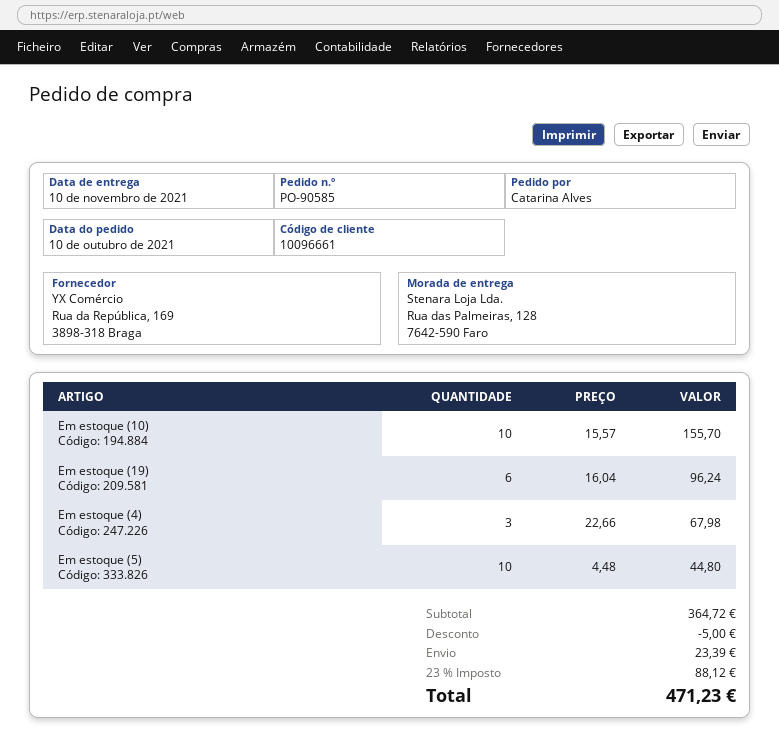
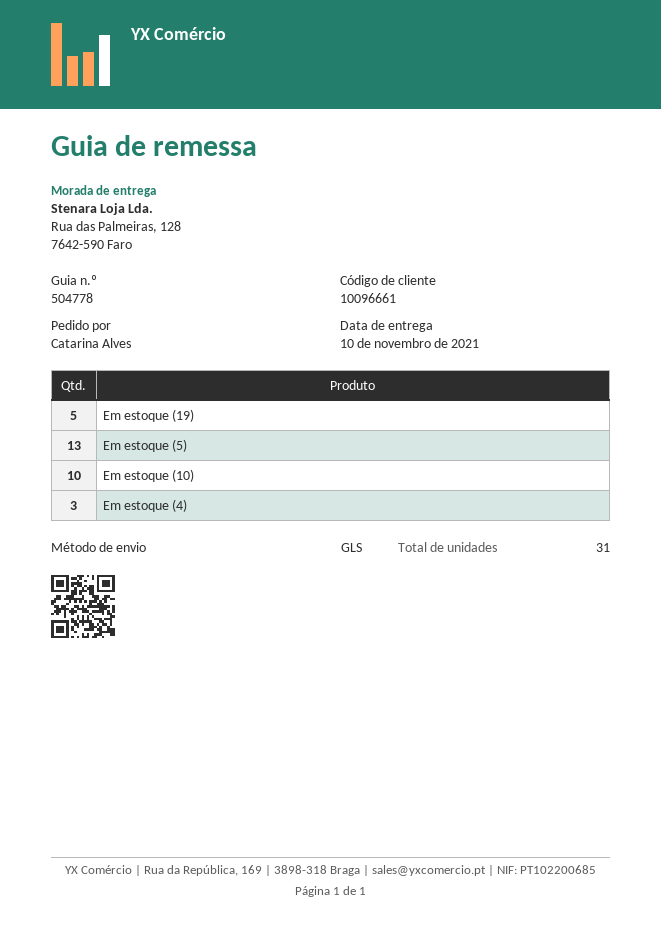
Em estoque (19): 6 -> 5
Em estoque (5): 10 -> 13

